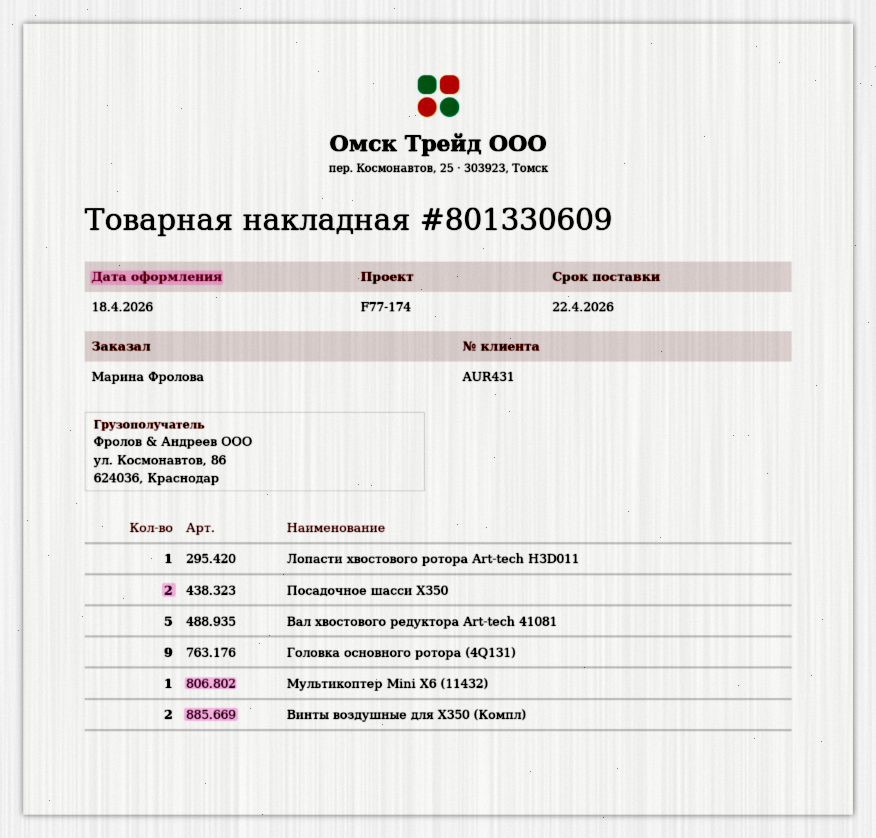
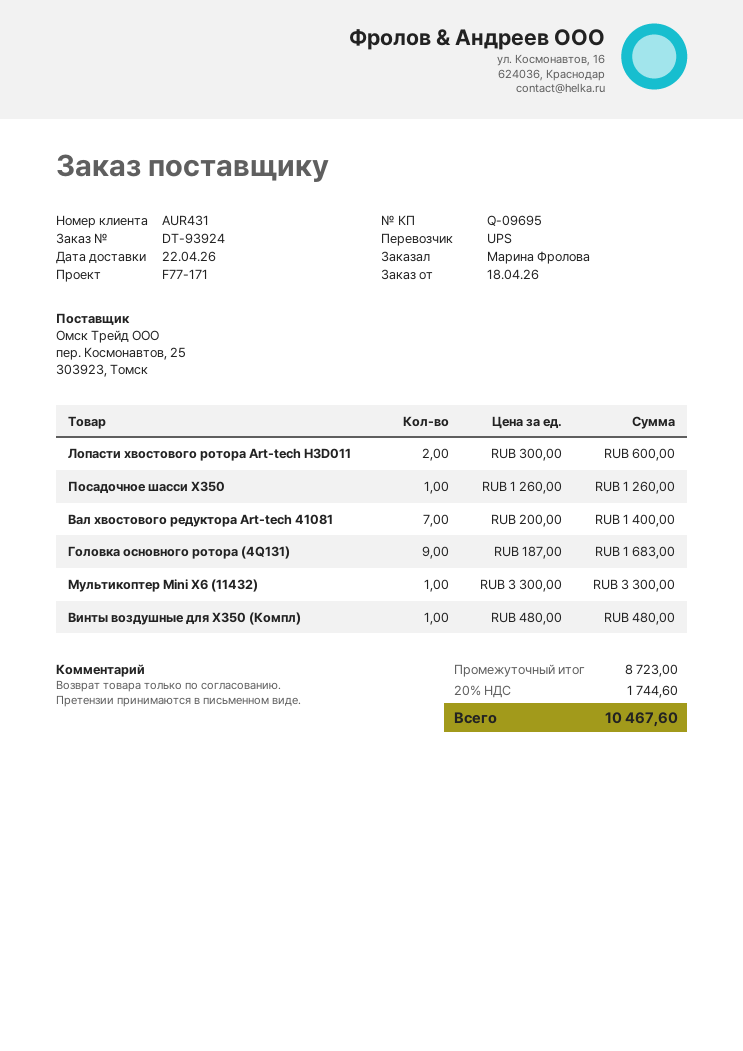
reference: F77-174 -> F77-171
Лопасти хвостового ротора Art-tech H3D011: 1 -> 2
Посадочное шасси X350: 2 -> 1
Вал хвостового редуктора Art-tech 41081: 5 -> 7
Винты воздушные для X350 (Компл): 2 -> 1

